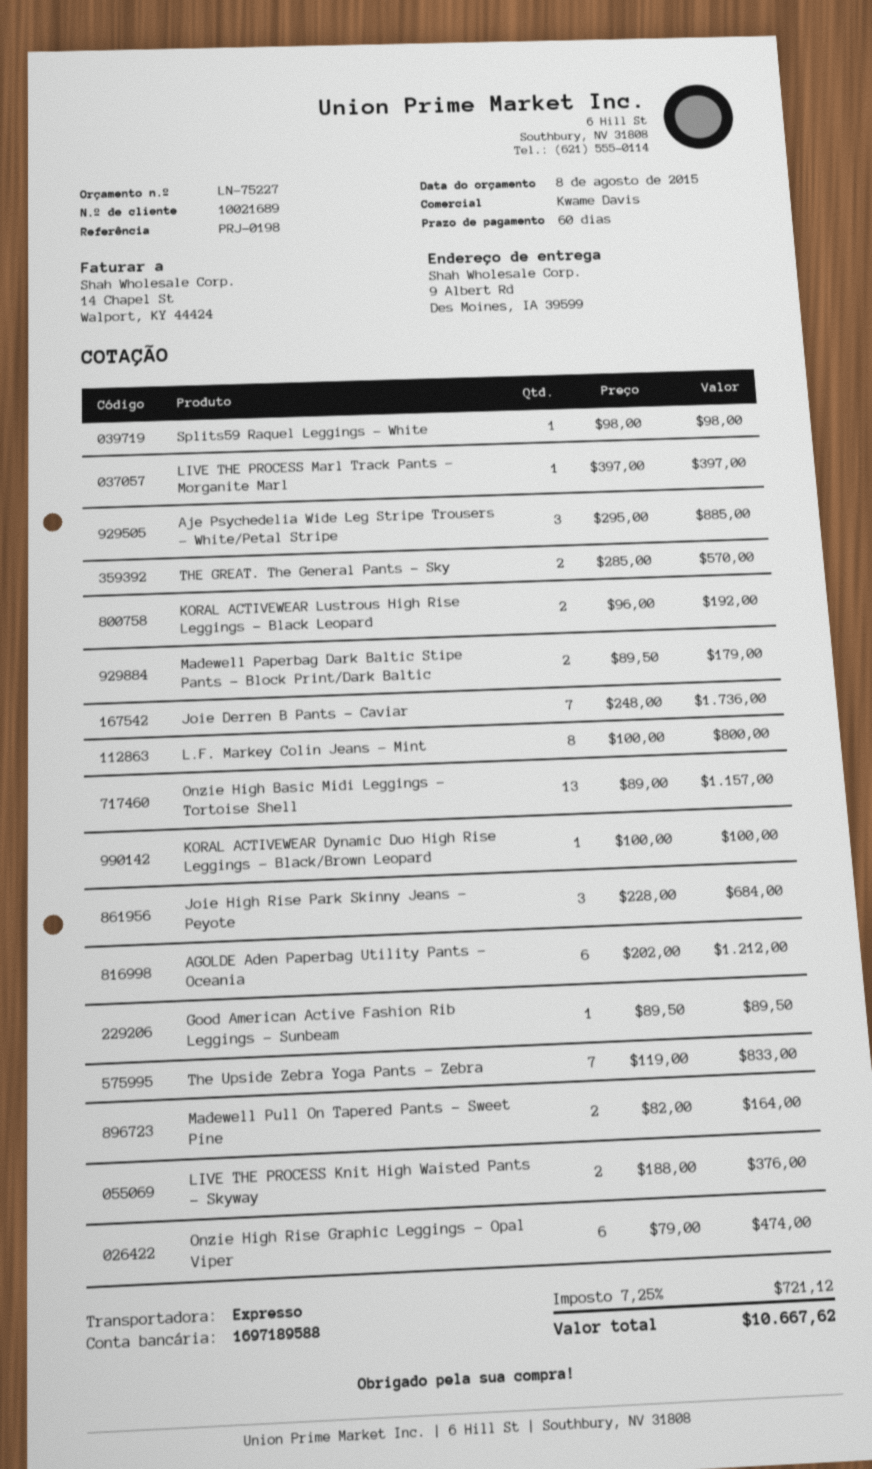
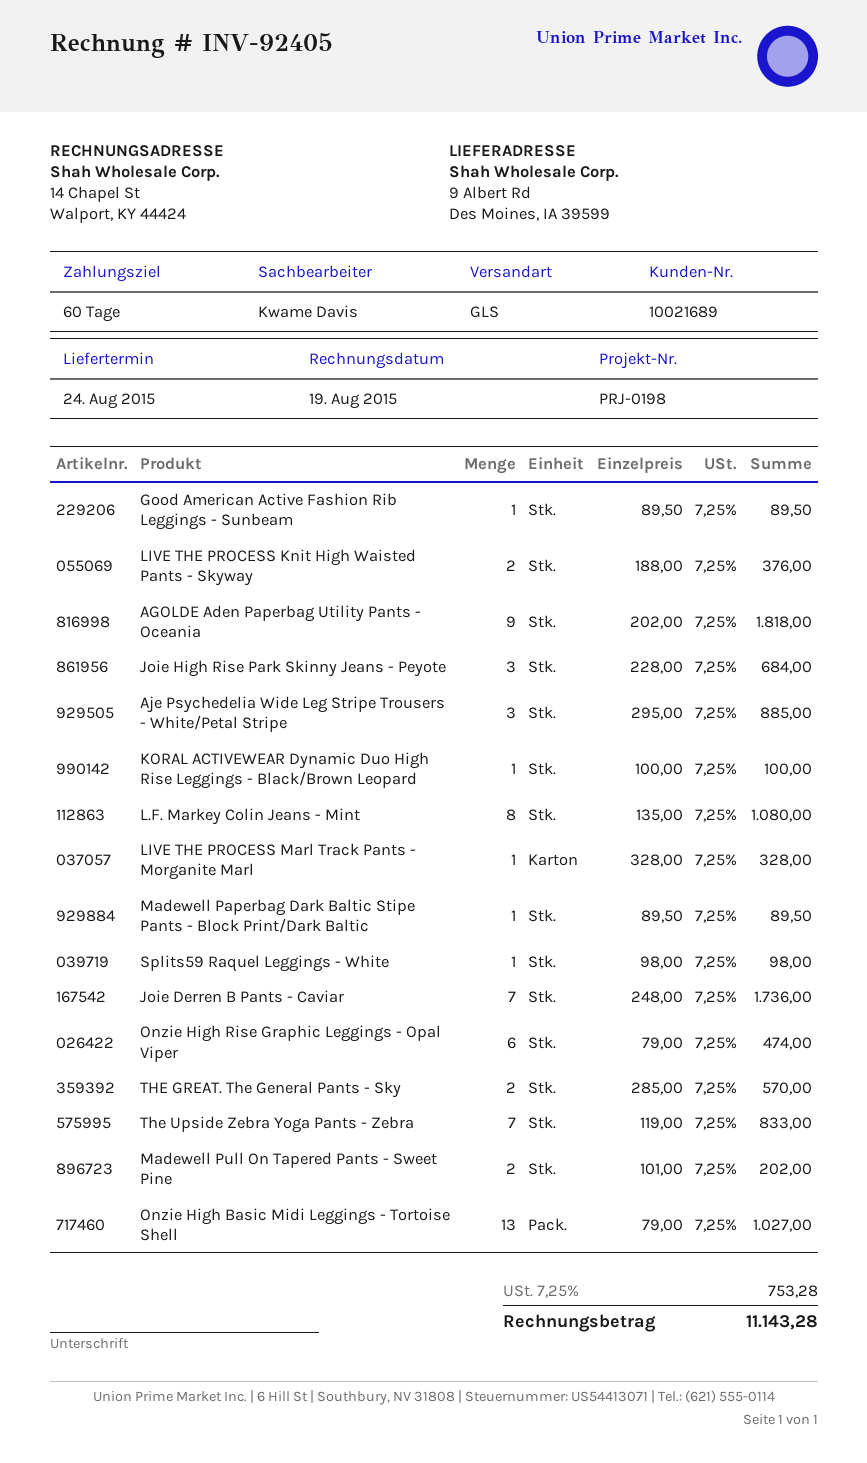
shipping method: express -> GLS
LIVE THE PROCESS Marl Track Pants - Morganite Marl: 1 x 397.00 = 397.00 -> 1 x 328.00 = 328.00
KORAL ACTIVEWEAR Lustrous High Rise Leggings - Black Leopard: 2 x 96.00 = 192.00 -> none
Madewell Paperbag Dark Baltic Stipe Pants - Block Print/Dark Baltic: 2 x 89.50 = 179.00 -> 1 x 89.50 = 89.50
L.F. Markey Colin Jeans - Mint: 8 x 100.00 = 800.00 -> 8 x 135.00 = 1080.00
Onzie High Basic Midi Leggings - Tortoise Shell: 13 x 89.00 = 1157.00 -> 13 x 79.00 = 1027.00
AGOLDE Aden Paperbag Utility Pants - Oceania: 6 x 202.00 = 1212.00 -> 9 x 202.00 = 1818.00
Madewell Pull On Tapered Pants - Sweet Pine: 2 x 82.00 = 164.00 -> 2 x 101.00 = 202.00
tax: 7.25% = 721.12 -> 7.25% = 753.28
total: 10667.62 -> 11143.28

